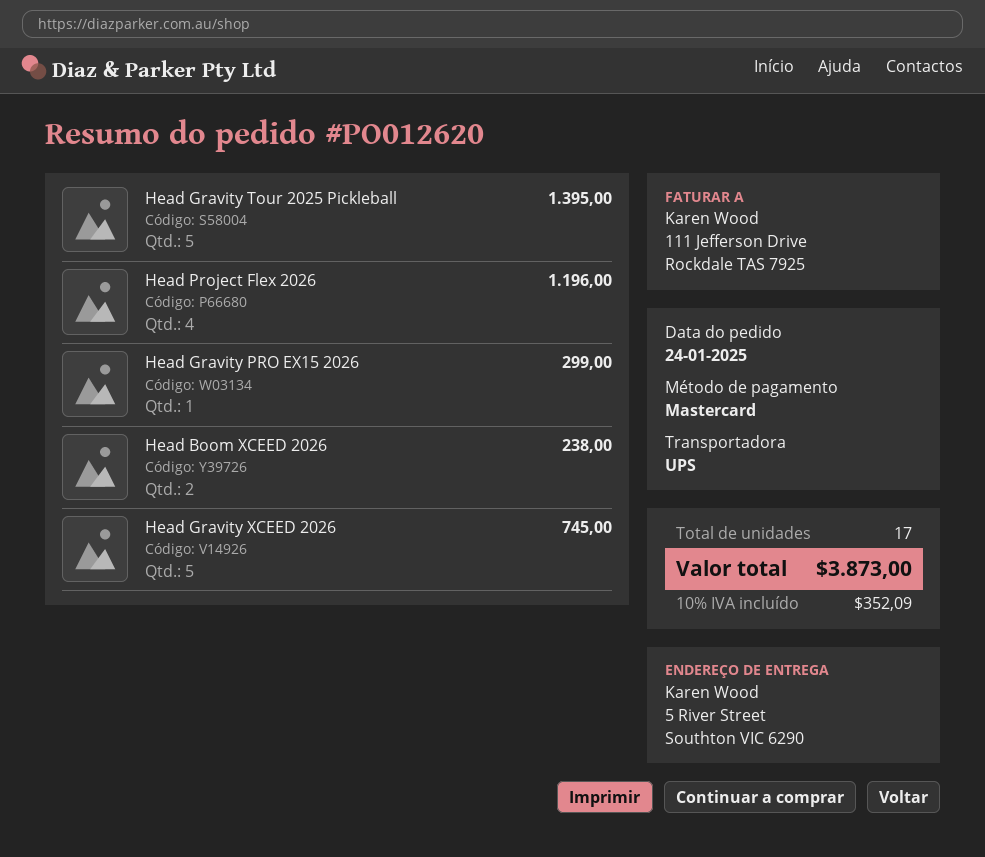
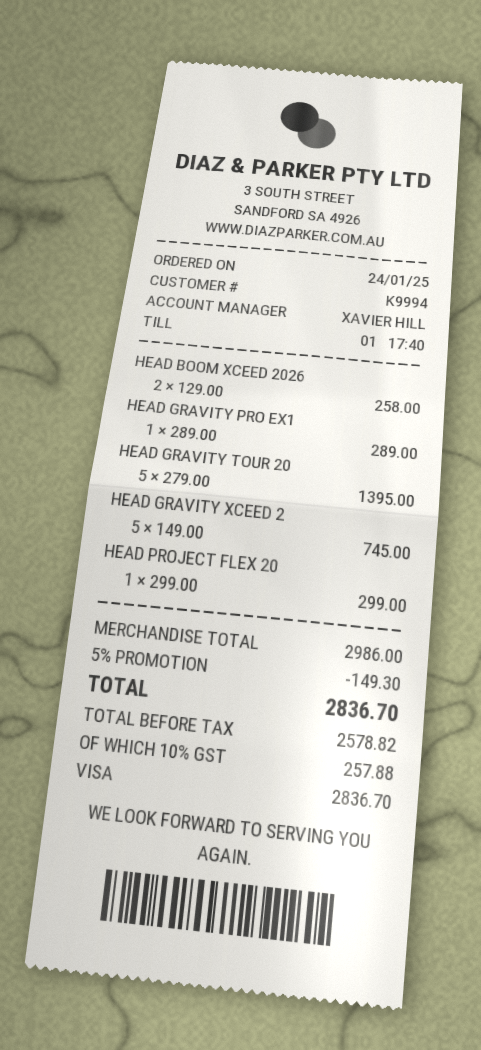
payment method: Mastercard -> Visa
Head Project Flex 2026: 4 for 1196.00 -> 1 for 299.00
Head Gravity PRO EX15 2026: 1 for 299.00 -> 1 for 289.00
Head Boom XCEED 2026: 2 for 238.00 -> 2 for 258.00
discount: none -> 5% = 149.30
tax: 10% = 352.09 -> 10% = 257.88
total: 3873.00 -> 2836.70

